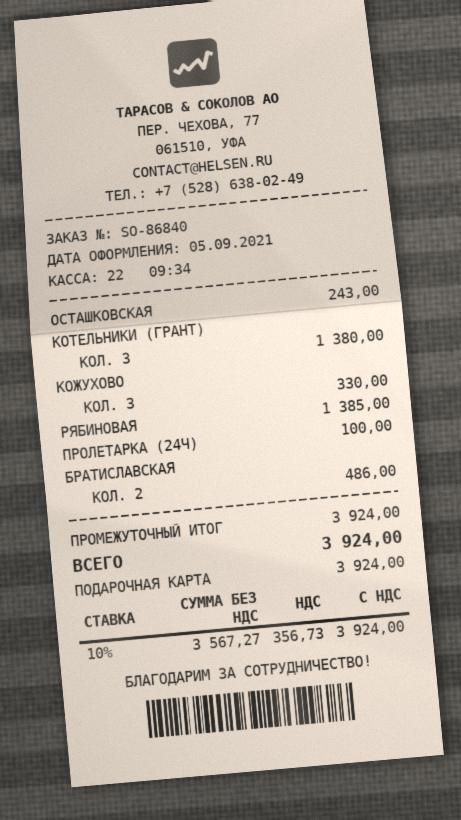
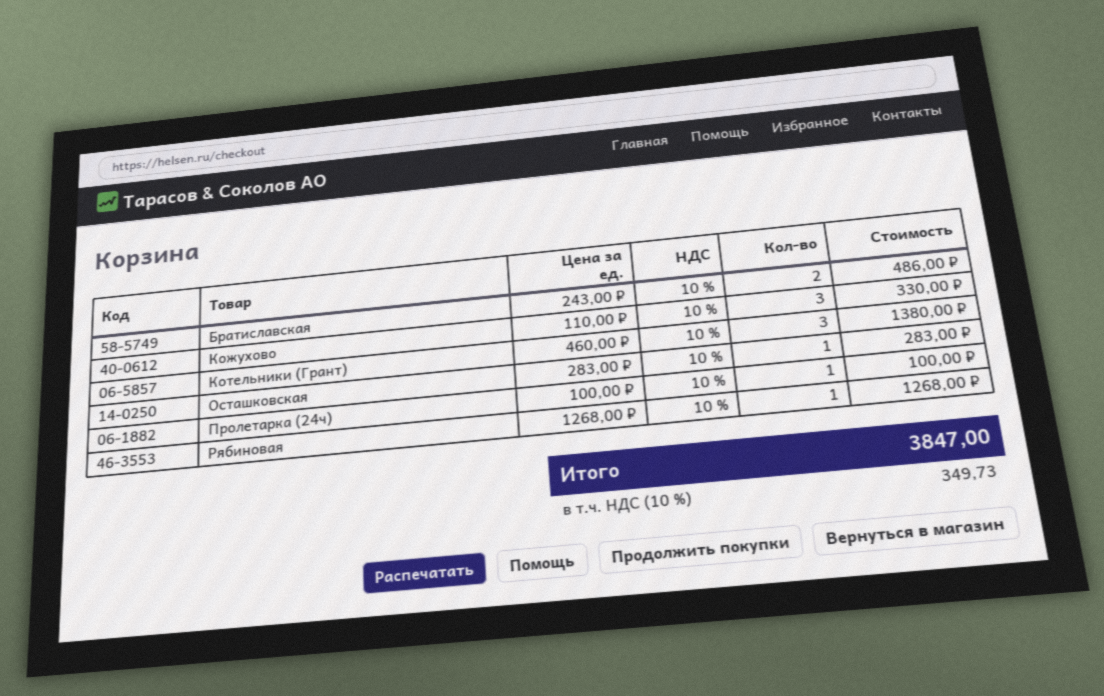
ОСТАШКОВСКАЯ: 1 for 243.00 -> 1 for 283.00
РЯБИНОВАЯ: 1 for 1385.00 -> 1 for 1268.00
tax: 10% = 356.73 -> 10% = 349.73
total: 3924.00 -> 3847.00

